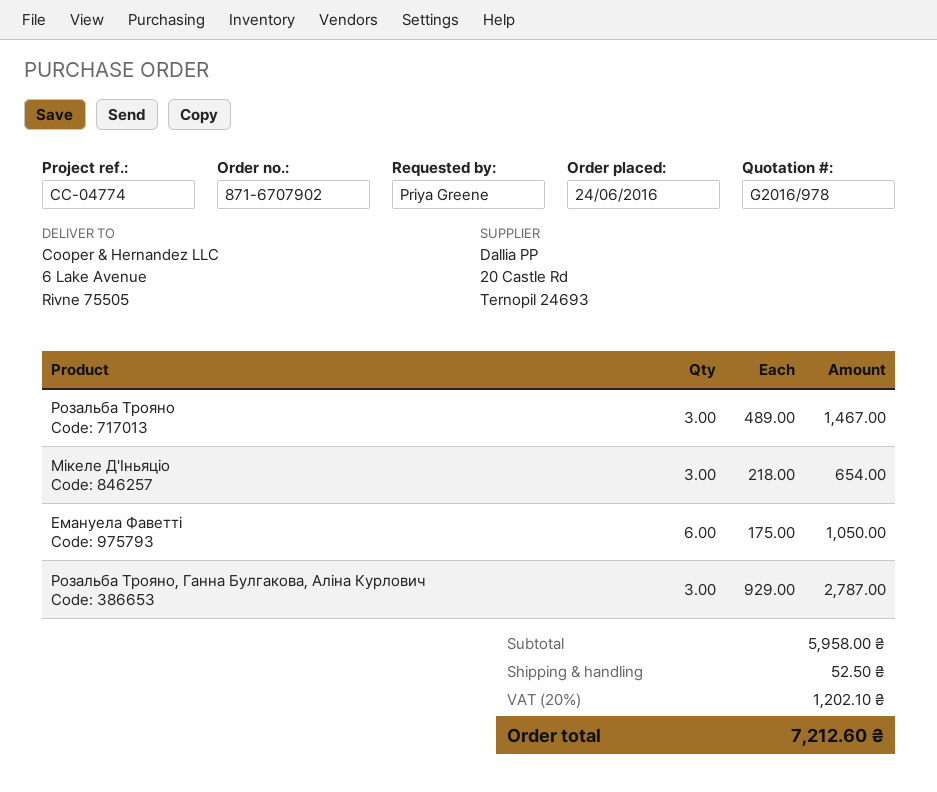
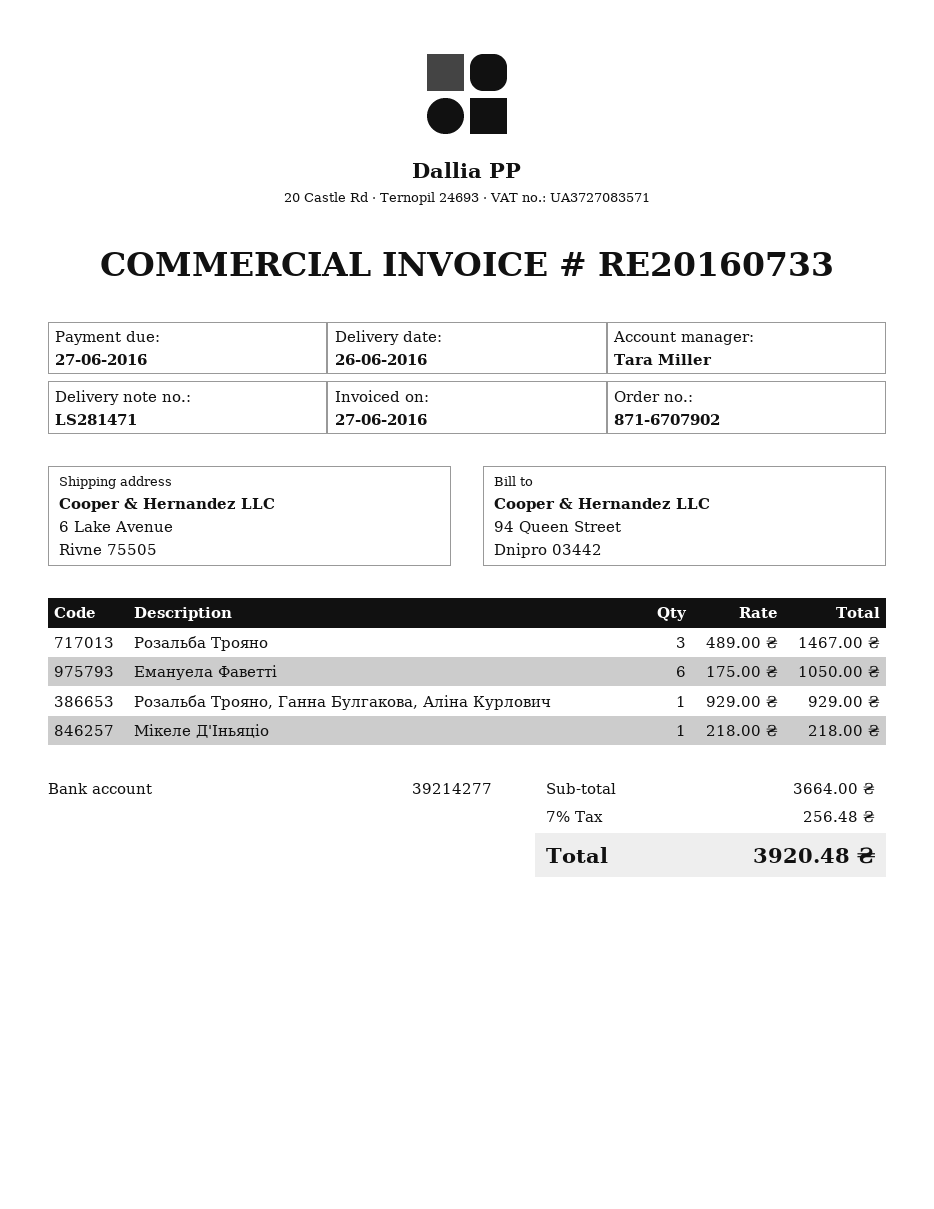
Мікеле Д'Іньяціо: 3 x 218.00 = 654.00 -> 1 x 218.00 = 218.00
Розальба Трояно, Ганна Булгакова, Аліна Курлович: 3 x 929.00 = 2787.00 -> 1 x 929.00 = 929.00
subtotal: 5958.00 -> 3664.00
shipping: 52.50 -> none
tax: 20% = 1202.10 -> 7% = 256.48
total: 7212.60 -> 3920.48

